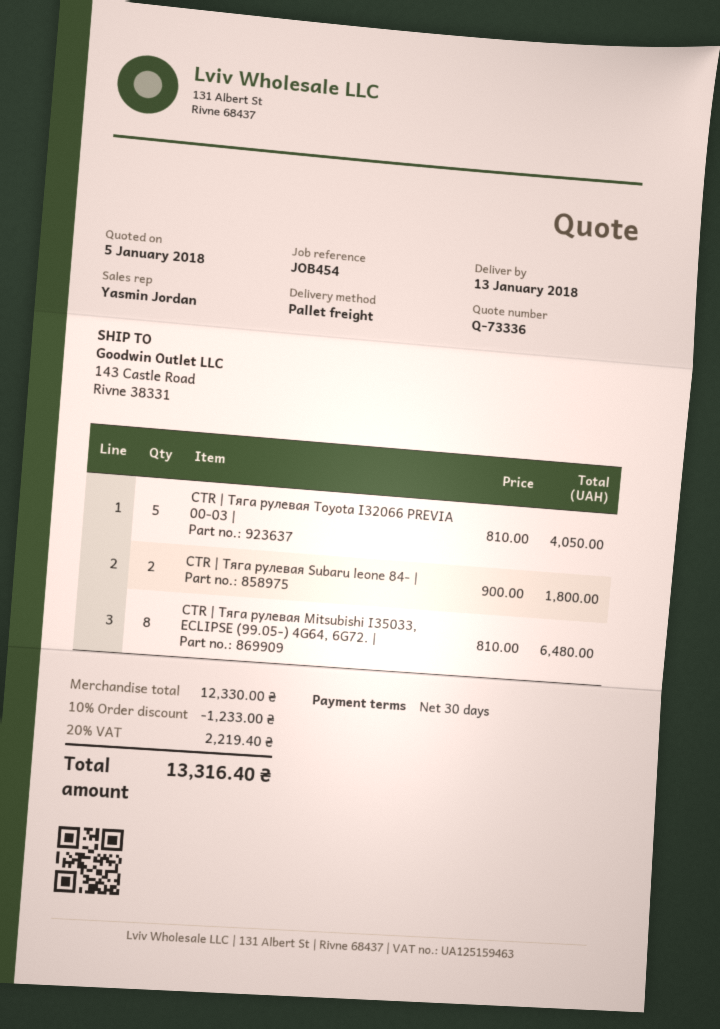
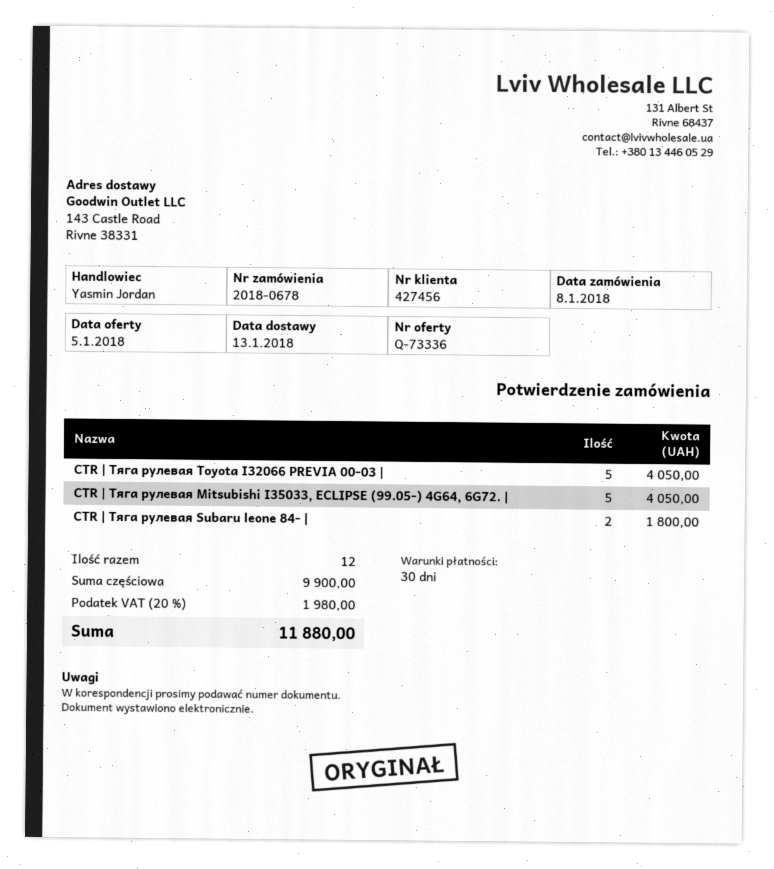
CTR | Тяга рулевая Mitsubishi I35033, ECLIPSE (99.05-) 4G64, 6G72. |: 8 for 6480.00 -> 5 for 4050.00
subtotal: 12330.00 -> 9900.00
discount: 10% = 1233.00 -> none
tax: 20% = 2219.40 -> 20% = 1980.00
total: 13316.40 -> 11880.00

